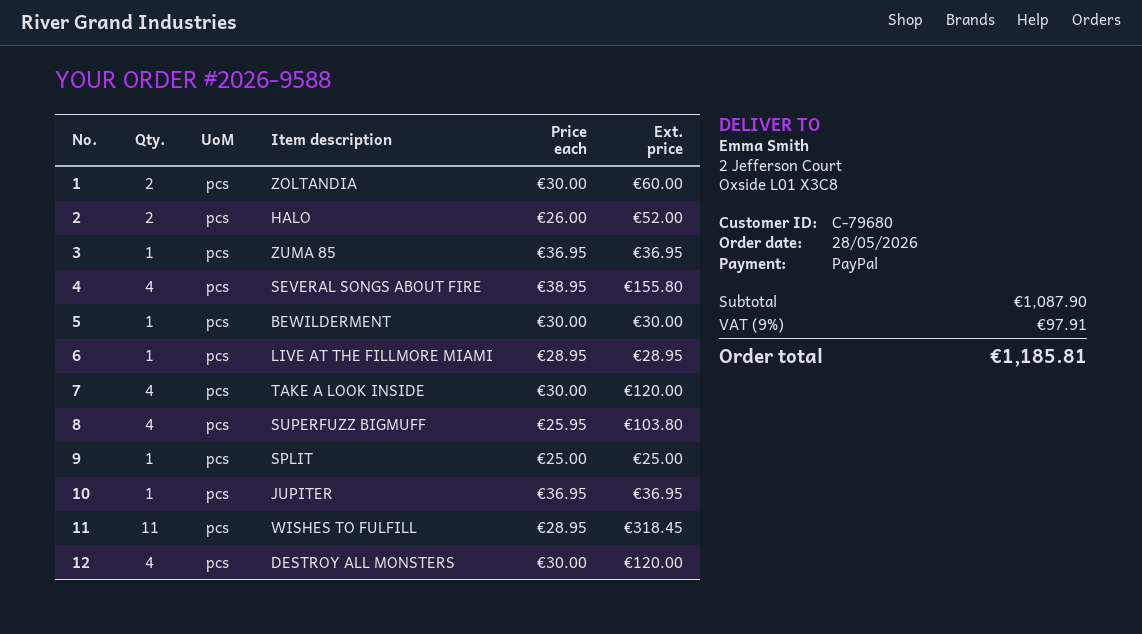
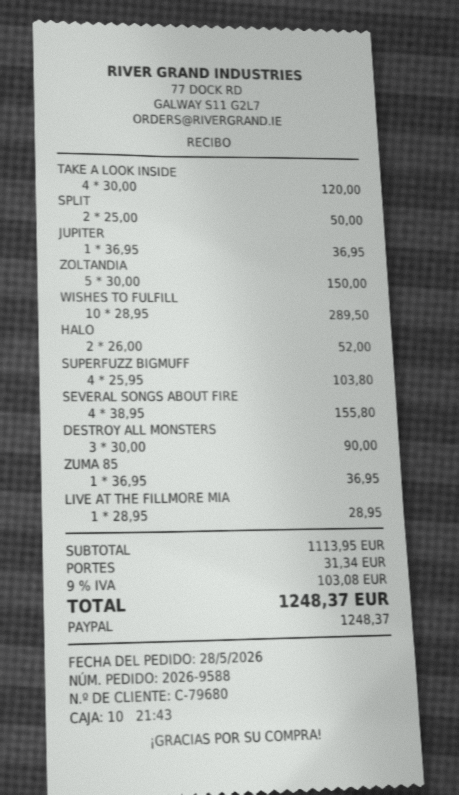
ZOLTANDIA: 2 x 30.00 = 60.00 -> 5 x 30.00 = 150.00
BEWILDERMENT: 1 x 30.00 = 30.00 -> none
SPLIT: 1 x 25.00 = 25.00 -> 2 x 25.00 = 50.00
WISHES TO FULFILL: 11 x 28.95 = 318.45 -> 10 x 28.95 = 289.50
DESTROY ALL MONSTERS: 4 x 30.00 = 120.00 -> 3 x 30.00 = 90.00
subtotal: 1087.90 -> 1113.95
shipping: none -> 31.34
tax: 9% = 97.91 -> 9% = 103.08
total: 1185.81 -> 1248.37

